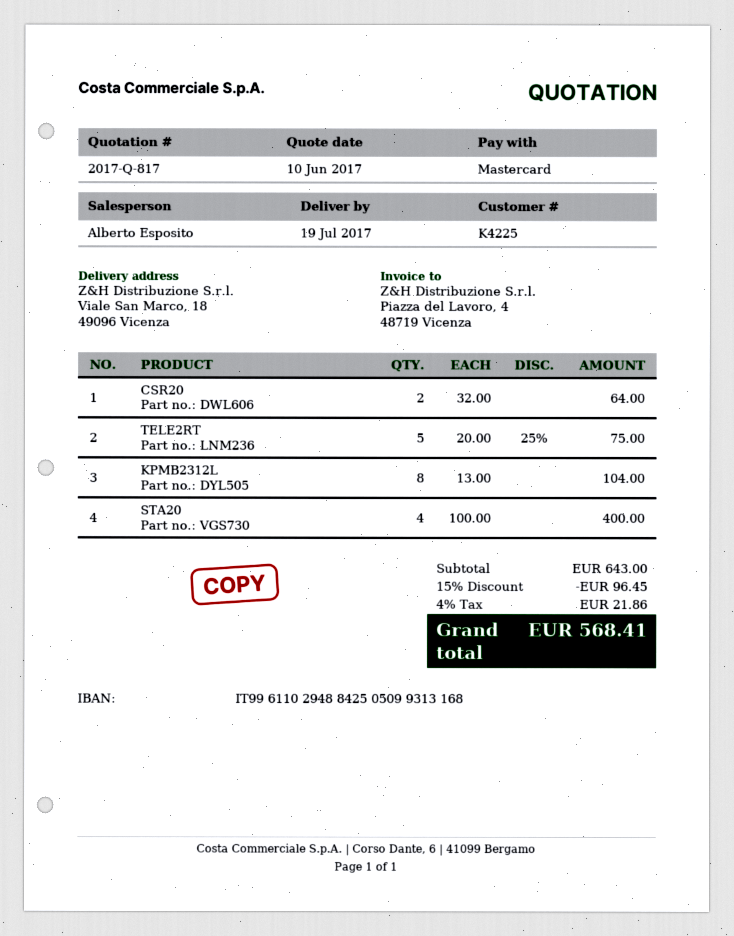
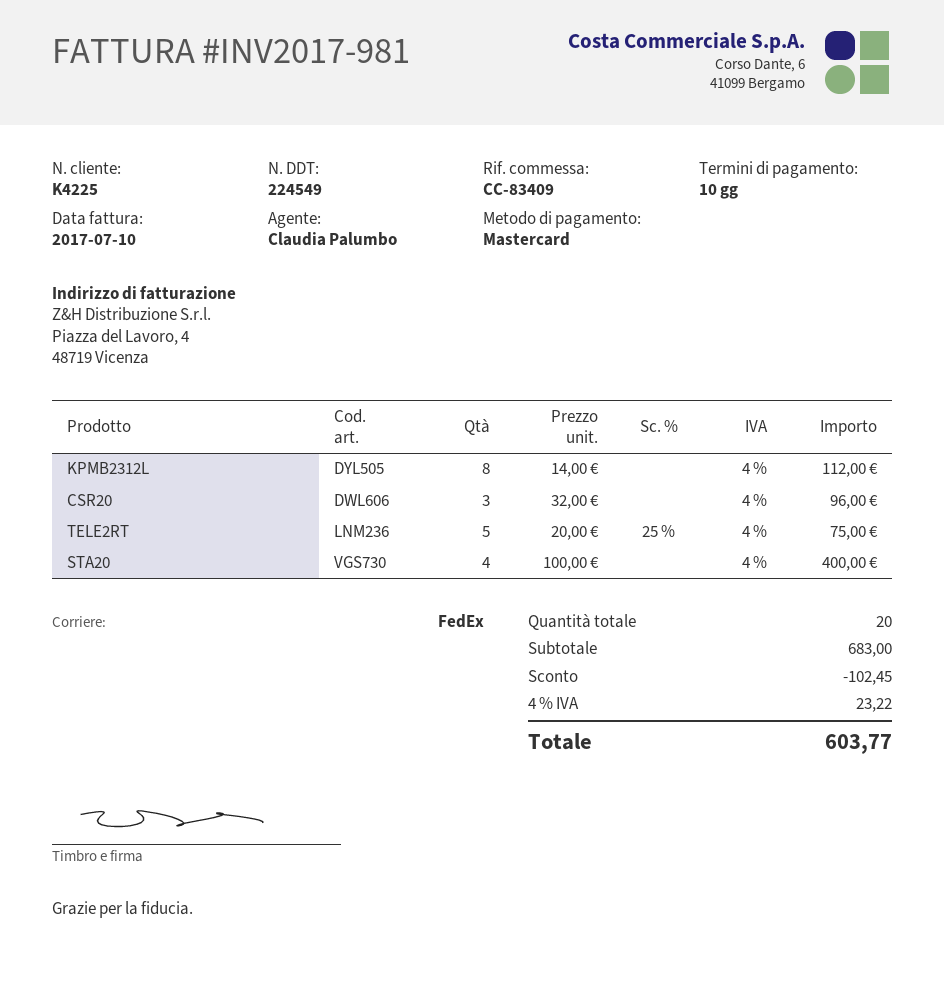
sales rep: Alberto Esposito -> Claudia Palumbo
CSR20: 2 x 32.00 = 64.00 -> 3 x 32.00 = 96.00
KPMB2312L: 8 x 13.00 = 104.00 -> 8 x 14.00 = 112.00
subtotal: 643.00 -> 683.00
discount: 96.45 -> 102.45
tax: 4% = 21.86 -> 4% = 23.22
total: 568.41 -> 603.77

